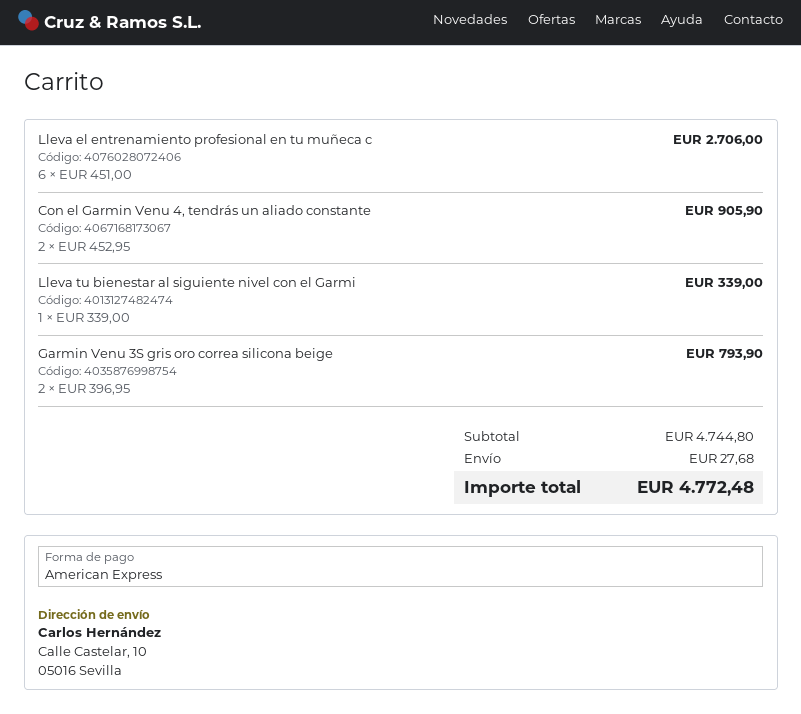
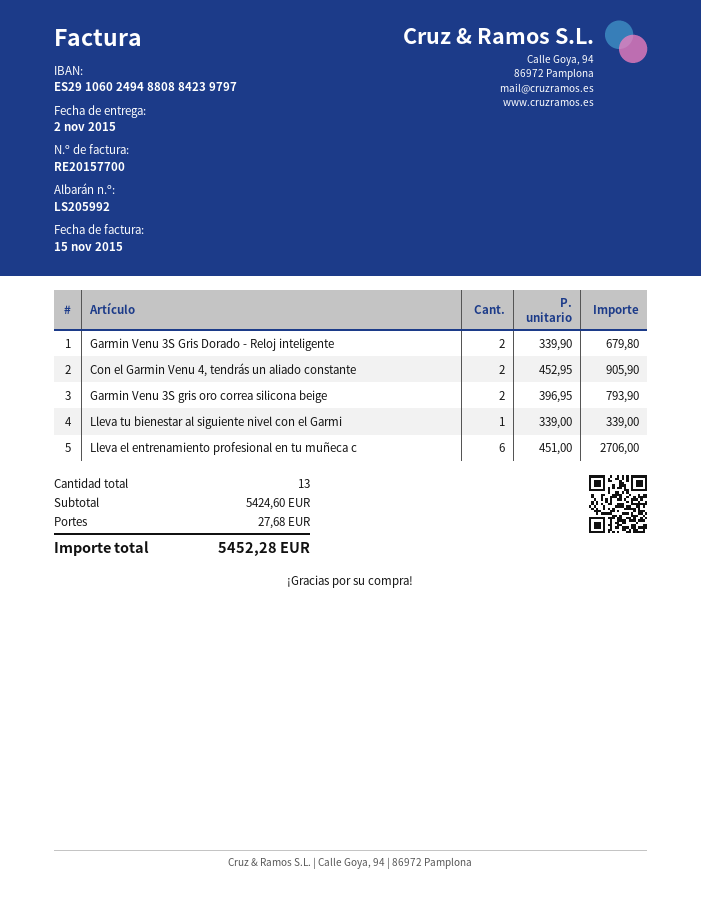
Garmin Venu 3S Gris Dorado - Reloj inteligente: none -> 2 x 339.90 = 679.80
subtotal: 4744.80 -> 5424.60
total: 4772.48 -> 5452.28

